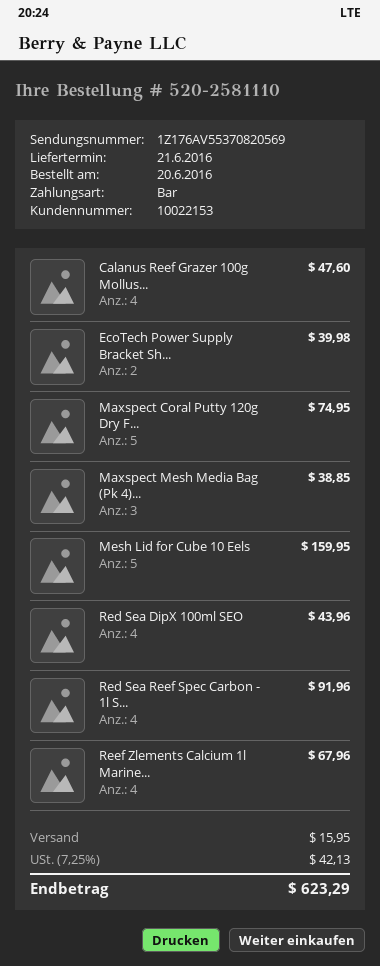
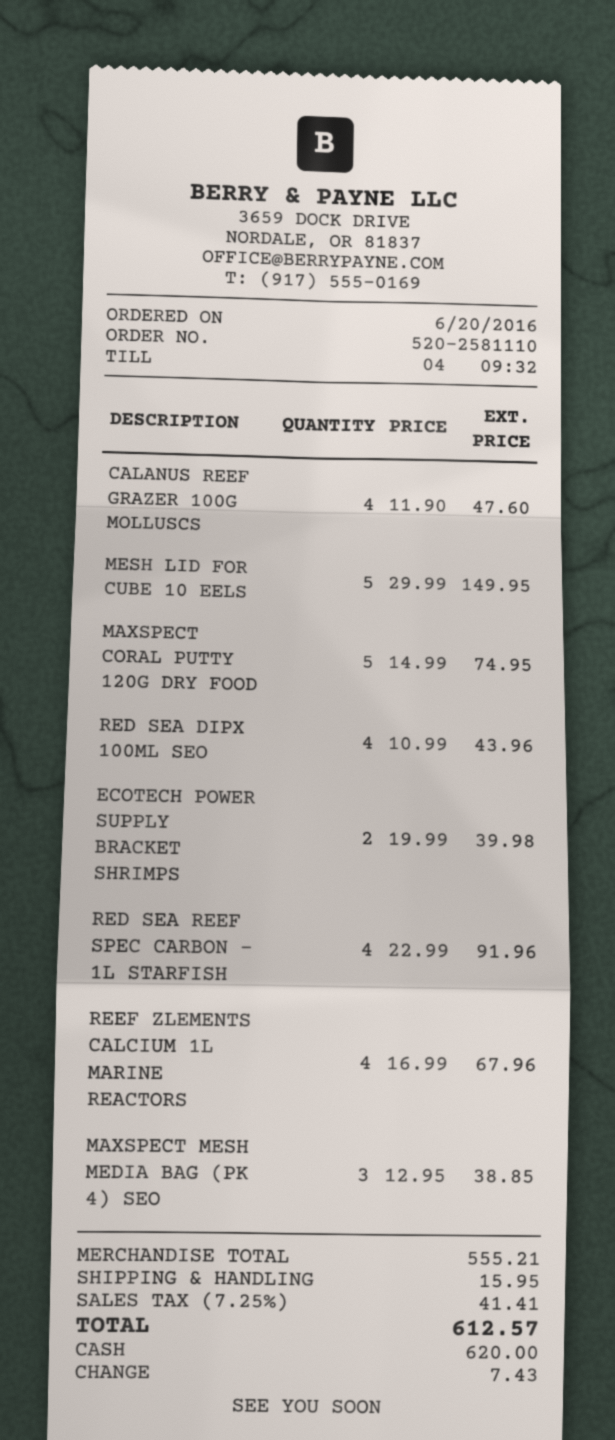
Mesh Lid for Cube 10 Eels: 5 for 159.95 -> 5 for 149.95
tax: 7.25% = 42.13 -> 7.25% = 41.41
total: 623.29 -> 612.57

